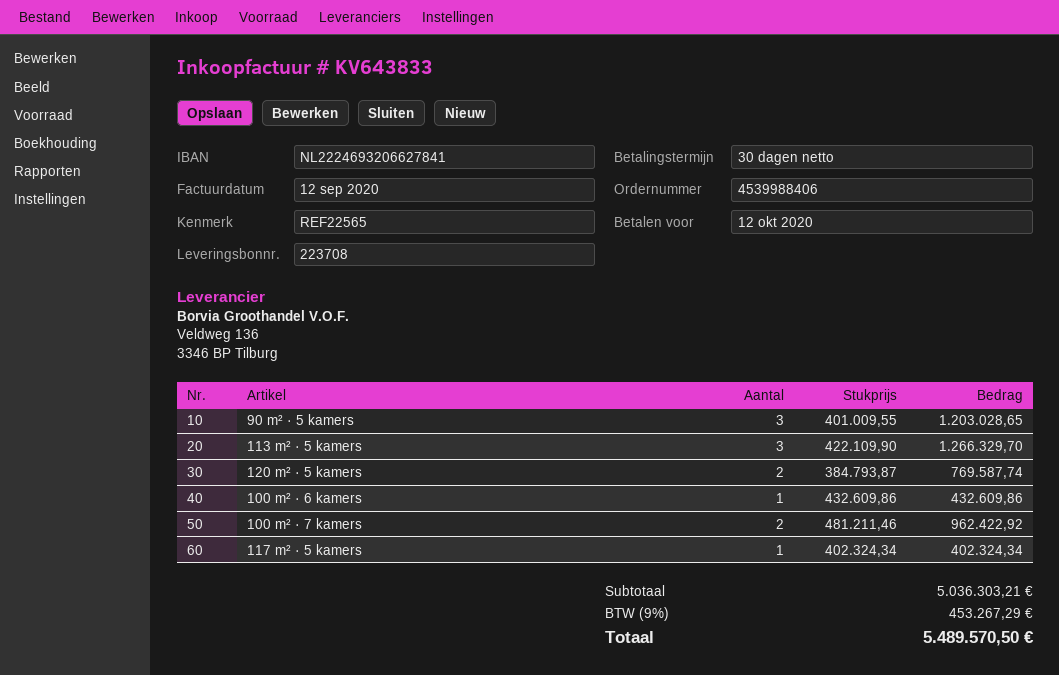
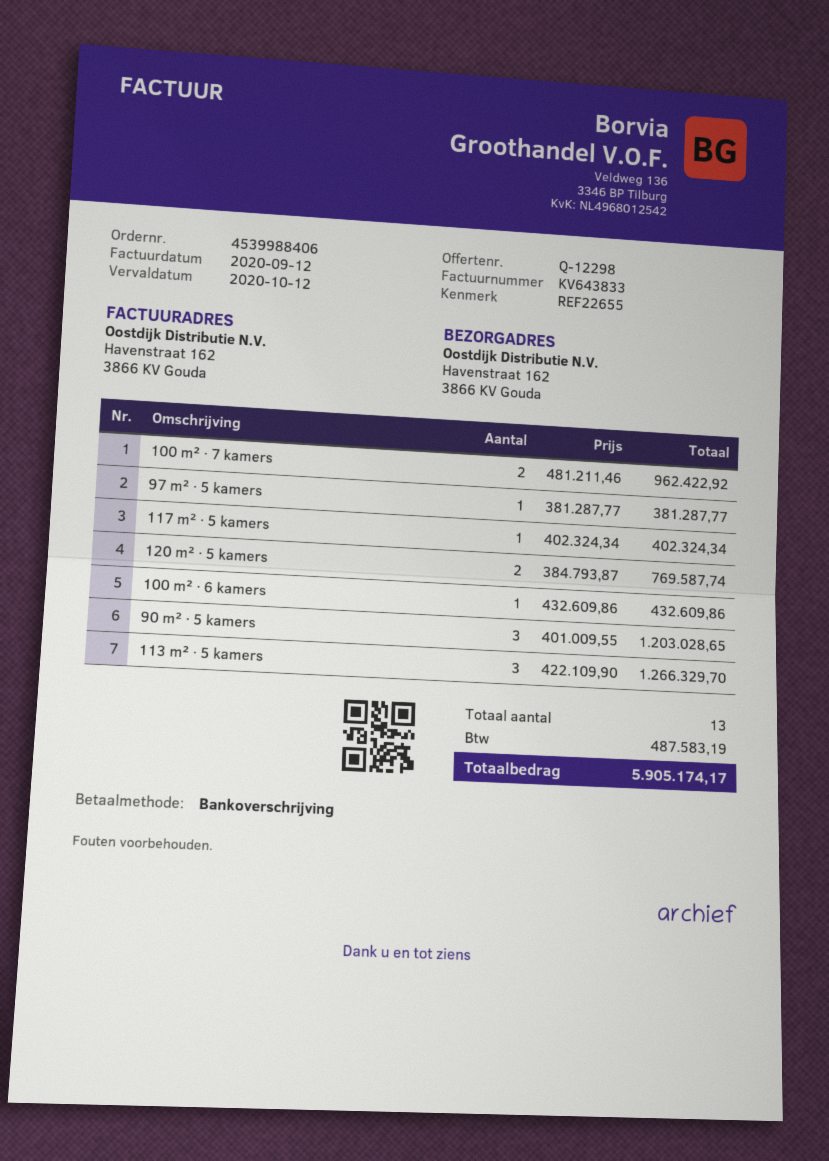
reference: REF22565 -> REF22655
97 m² · 5 kamers: none -> 1 x 381287.77 = 381287.77
tax: 453267.29 -> 487583.19
total: 5489570.50 -> 5905174.17

